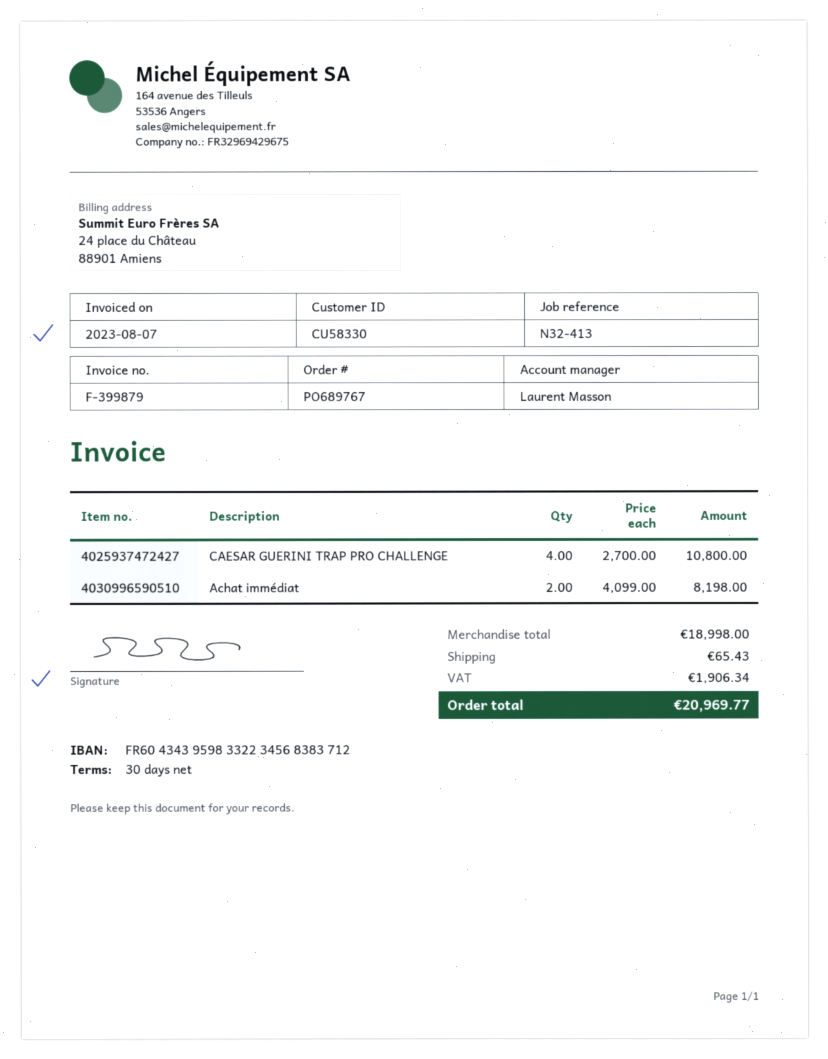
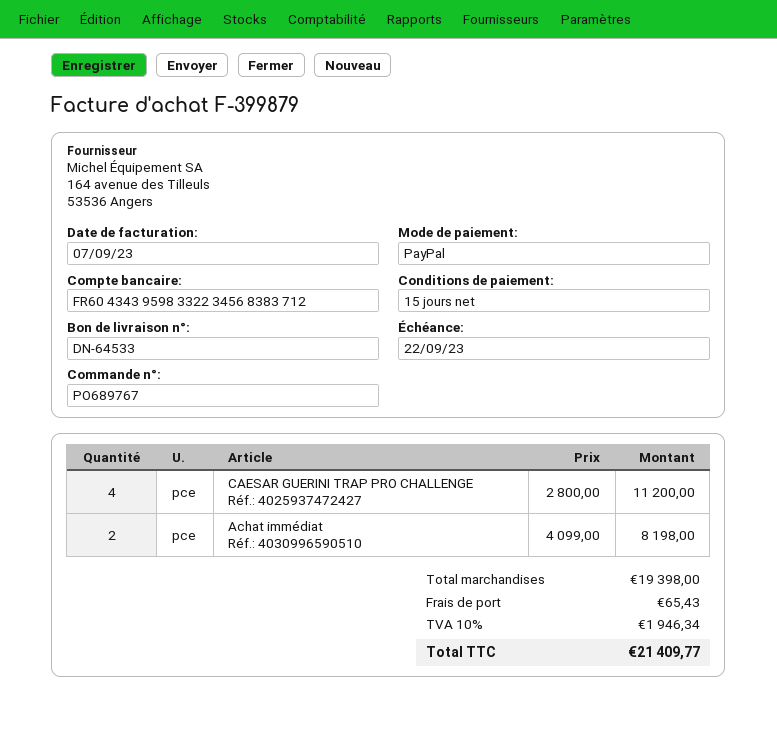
invoice date: 2023-08-07 -> 2023-09-07
payment terms: 30 days -> 15 days
CAESAR GUERINI TRAP PRO CHALLENGE: 4 x 2700.00 = 10800.00 -> 4 x 2800.00 = 11200.00
subtotal: 18998.00 -> 19398.00
tax: 1906.34 -> 1946.34
total: 20969.77 -> 21409.77

